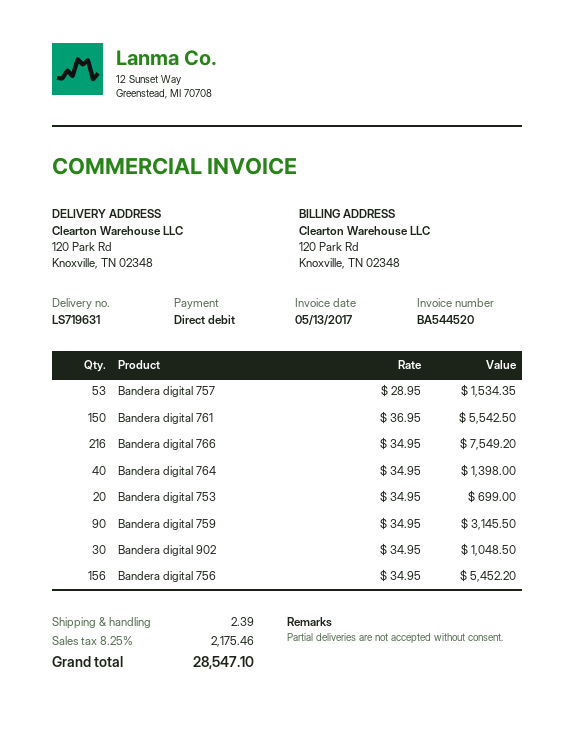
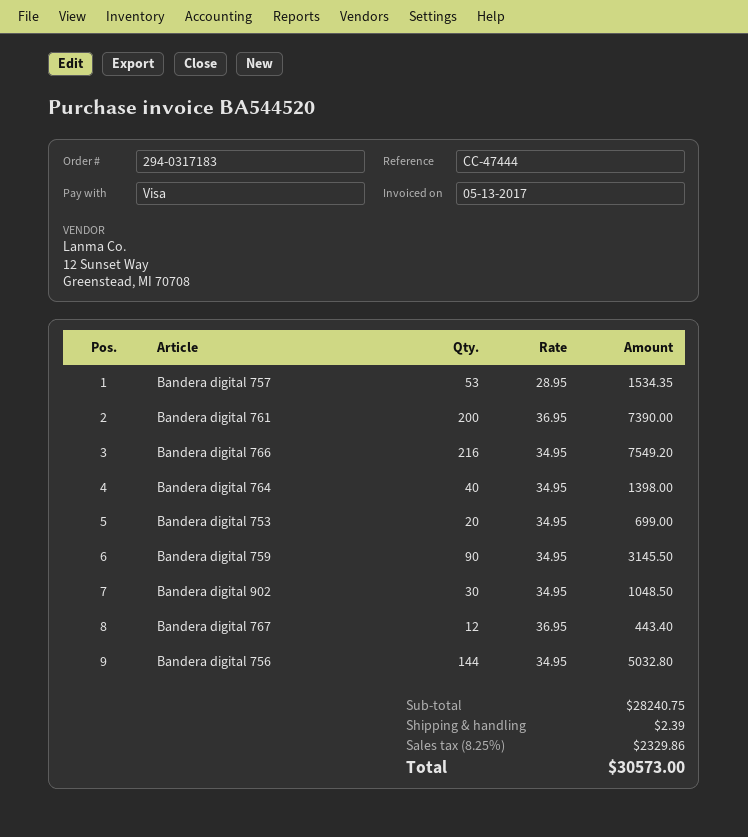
payment method: direct debit -> Visa
Bandera digital 761: 150 x 36.95 = 5542.50 -> 200 x 36.95 = 7390.00
Bandera digital 756: 156 x 34.95 = 5452.20 -> 144 x 34.95 = 5032.80
Bandera digital 767: none -> 12 x 36.95 = 443.40
tax: 8.25% = 2175.46 -> 8.25% = 2329.86
total: 28547.10 -> 30573.00

